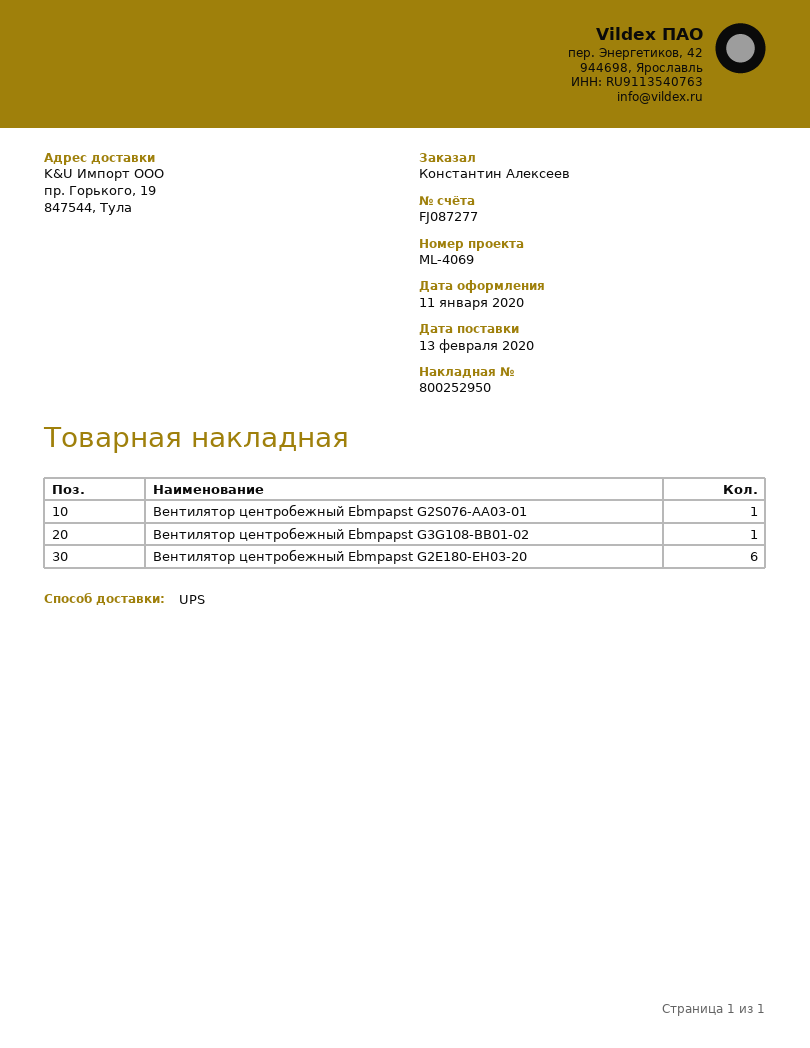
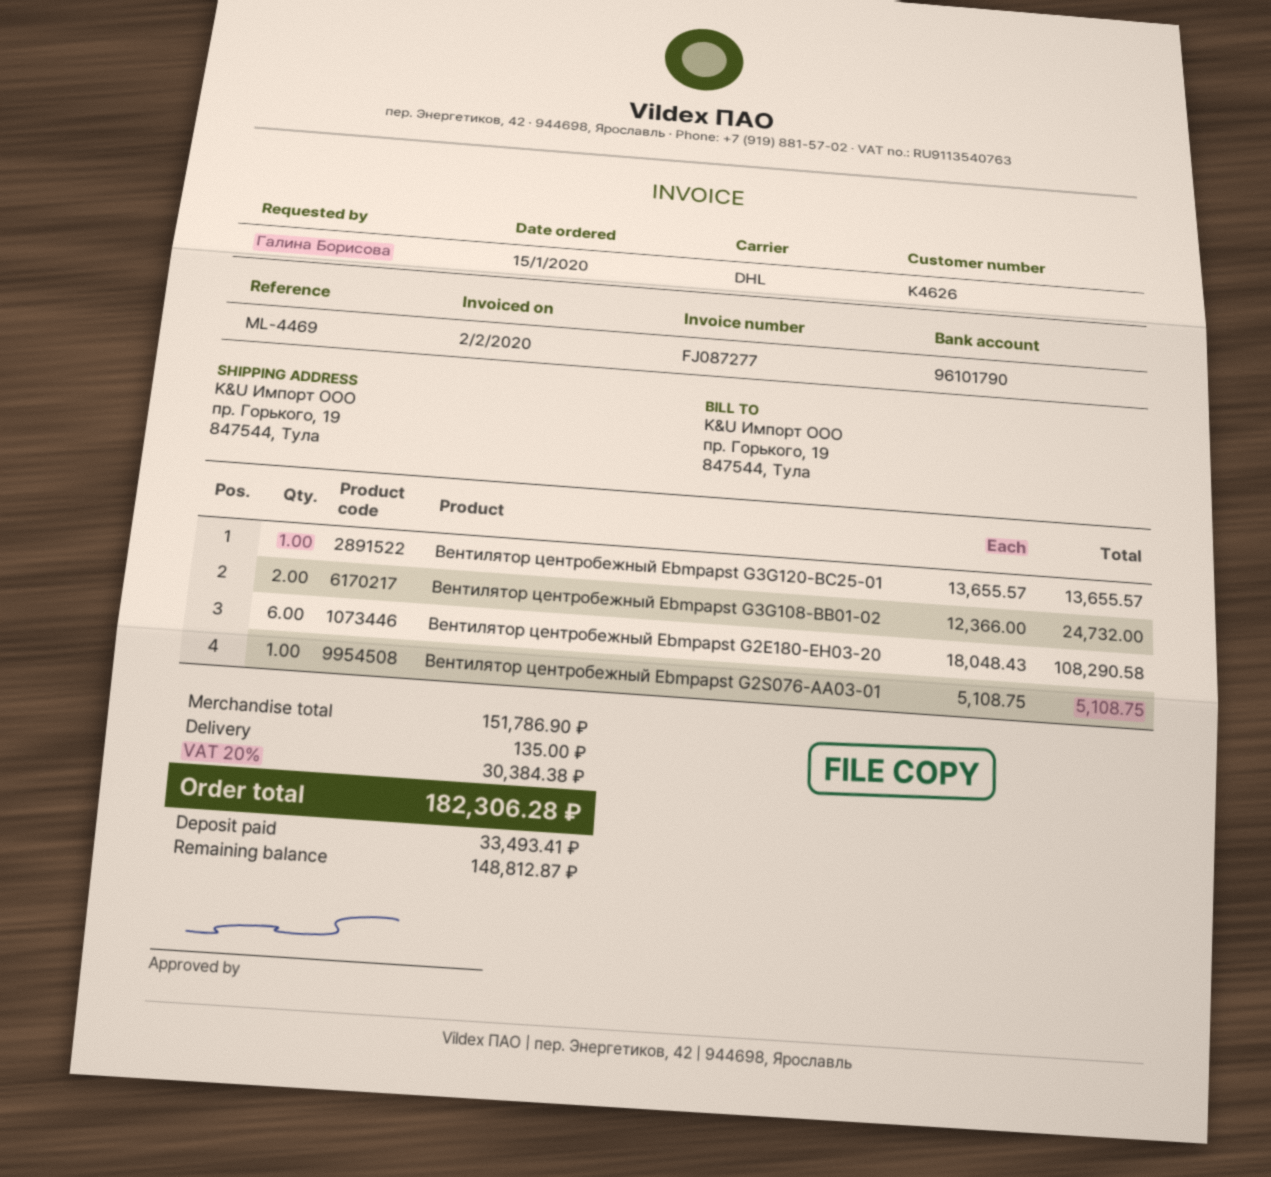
order date: 2020-01-11 -> 2020-01-15
reference: ML-4069 -> ML-4469
ordered by: Константин Алексеев -> Галина Борисова
shipping method: UPS -> DHL
Вентилятор центробежный Ebmpapst G3G108-BB01-02: 1 -> 2
Вентилятор центробежный Ebmpapst G3G120-BC25-01: none -> 1

